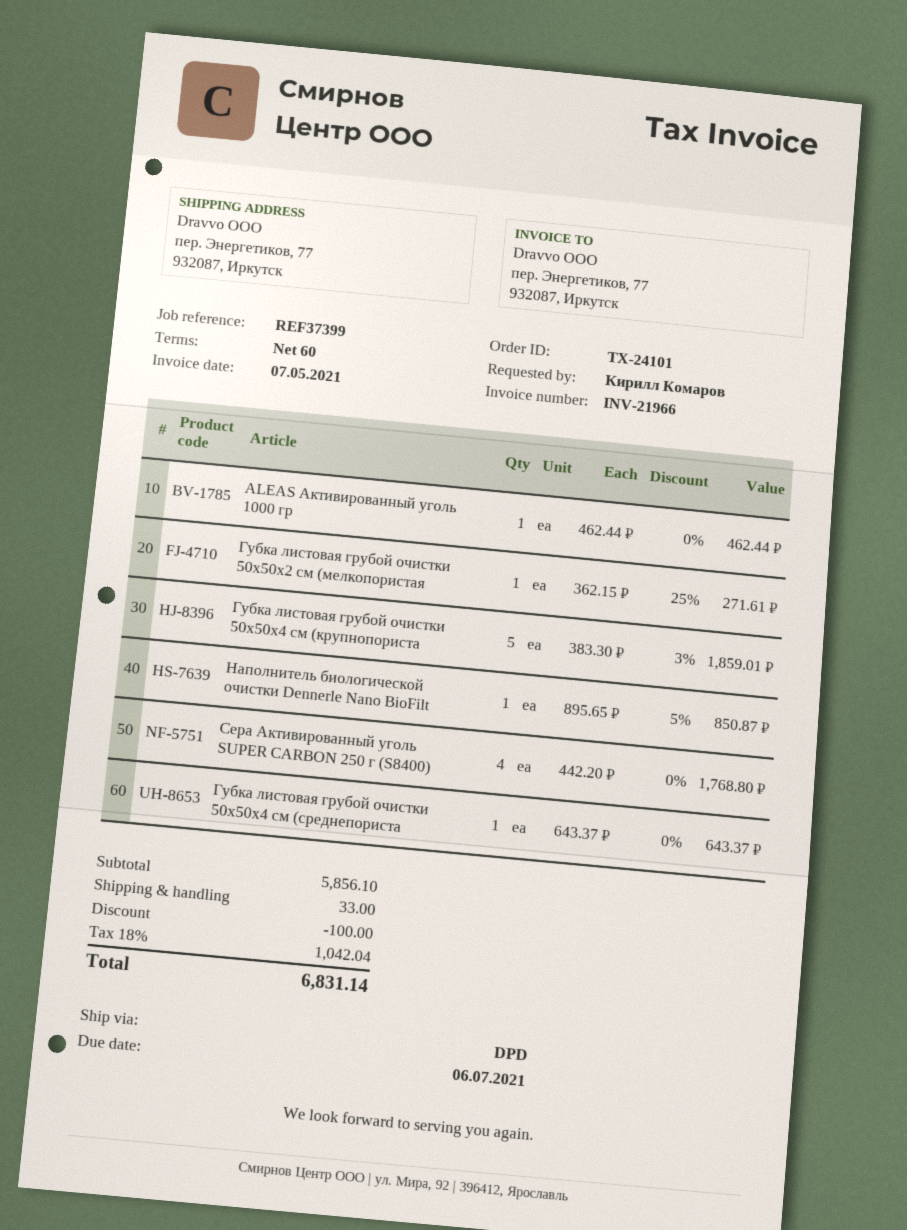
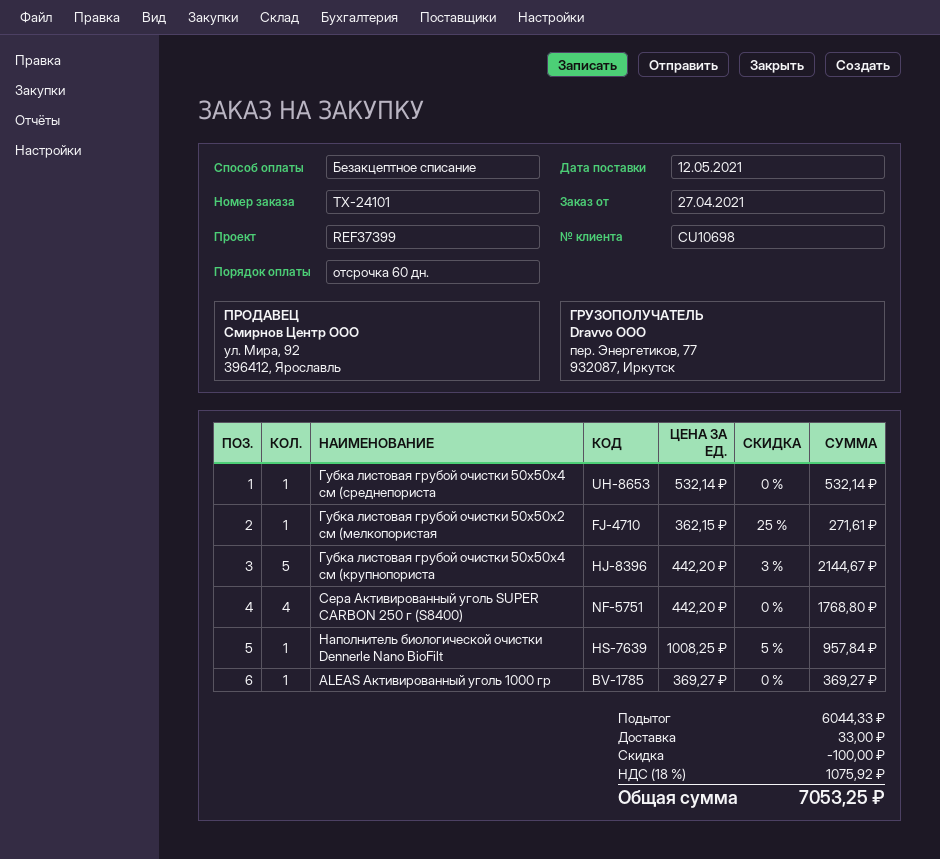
ALEAS Активированный уголь 1000 гр: 1 x 462.44 = 462.44 -> 1 x 369.27 = 369.27
Губка листовая грубой очистки 50x50x4 см (крупнопориста: 5 x 383.30 - 3% = 1859.01 -> 5 x 442.20 - 3% = 2144.67
Наполнитель биологической очистки Dennerle Nano BioFilt: 1 x 895.65 - 5% = 850.87 -> 1 x 1008.25 - 5% = 957.84
Губка листовая грубой очистки 50x50x4 см (среднепориста: 1 x 643.37 = 643.37 -> 1 x 532.14 = 532.14
subtotal: 5856.10 -> 6044.33
tax: 18% = 1042.04 -> 18% = 1075.92
total: 6831.14 -> 7053.25

